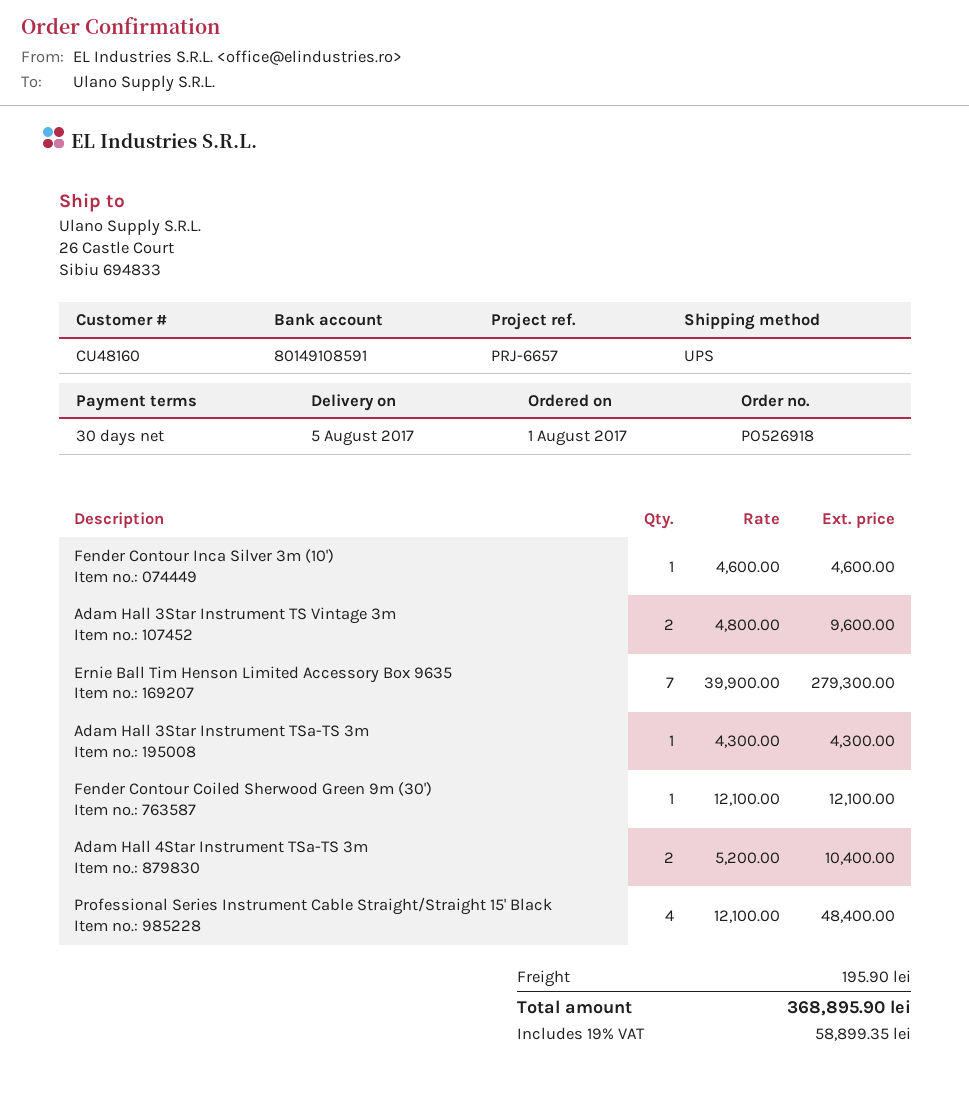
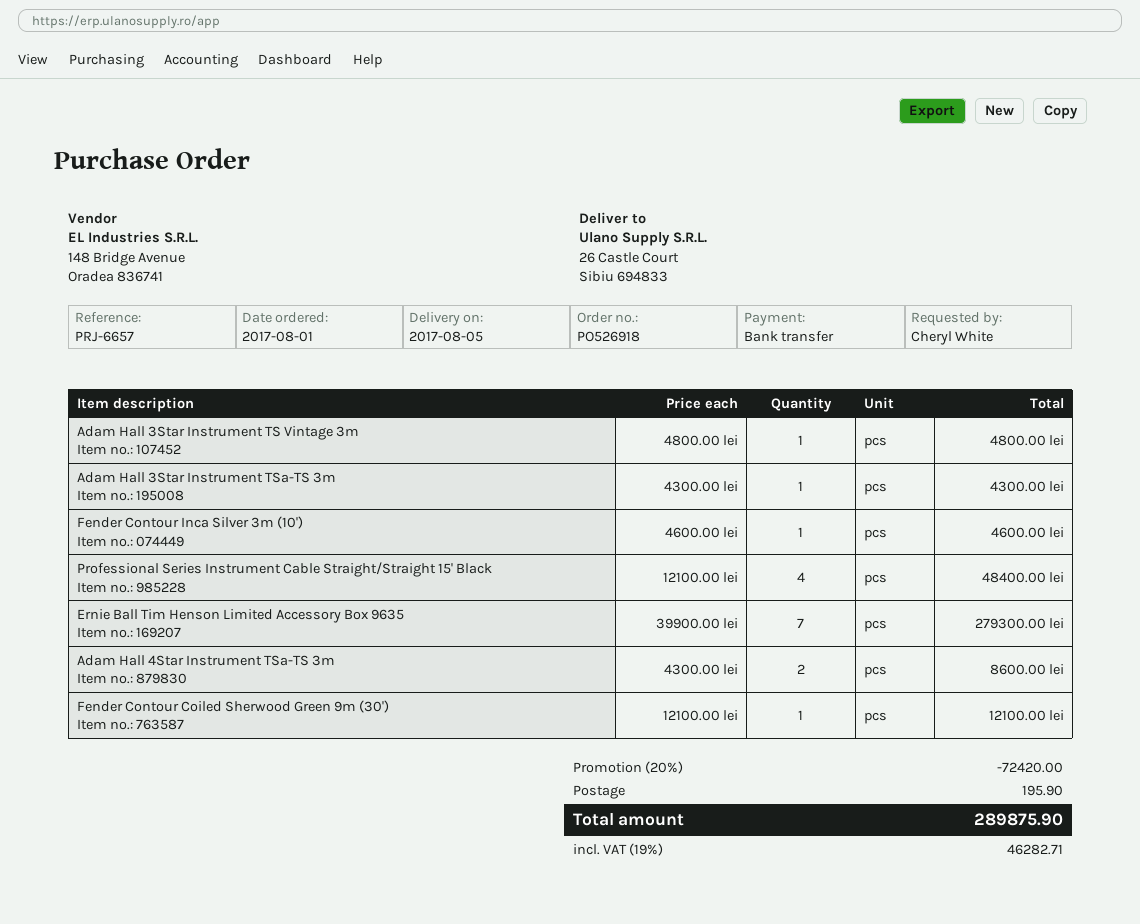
Adam Hall 3Star Instrument TS Vintage 3m: 2 x 4800.00 = 9600.00 -> 1 x 4800.00 = 4800.00
Adam Hall 4Star Instrument TSa-TS 3m: 2 x 5200.00 = 10400.00 -> 2 x 4300.00 = 8600.00
discount: none -> 20% = 72420.00
tax: 19% = 58899.35 -> 19% = 46282.71
total: 368895.90 -> 289875.90

